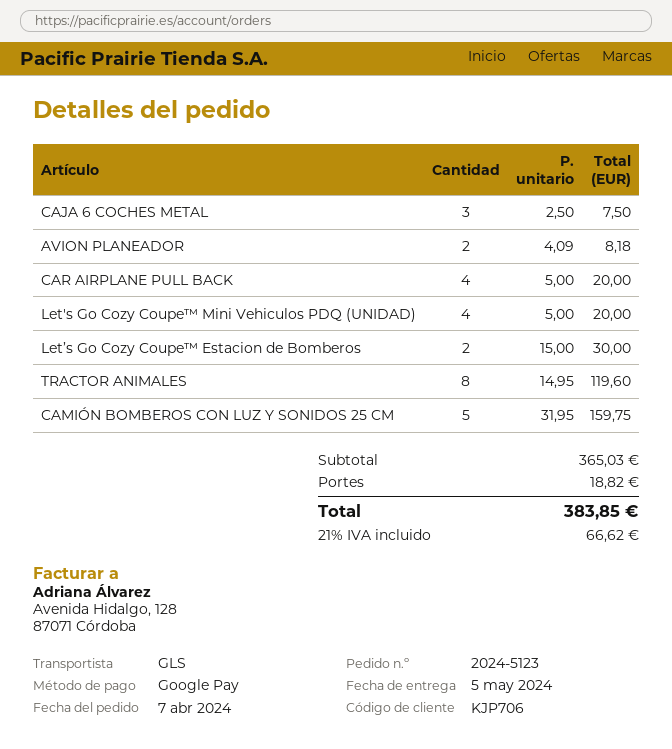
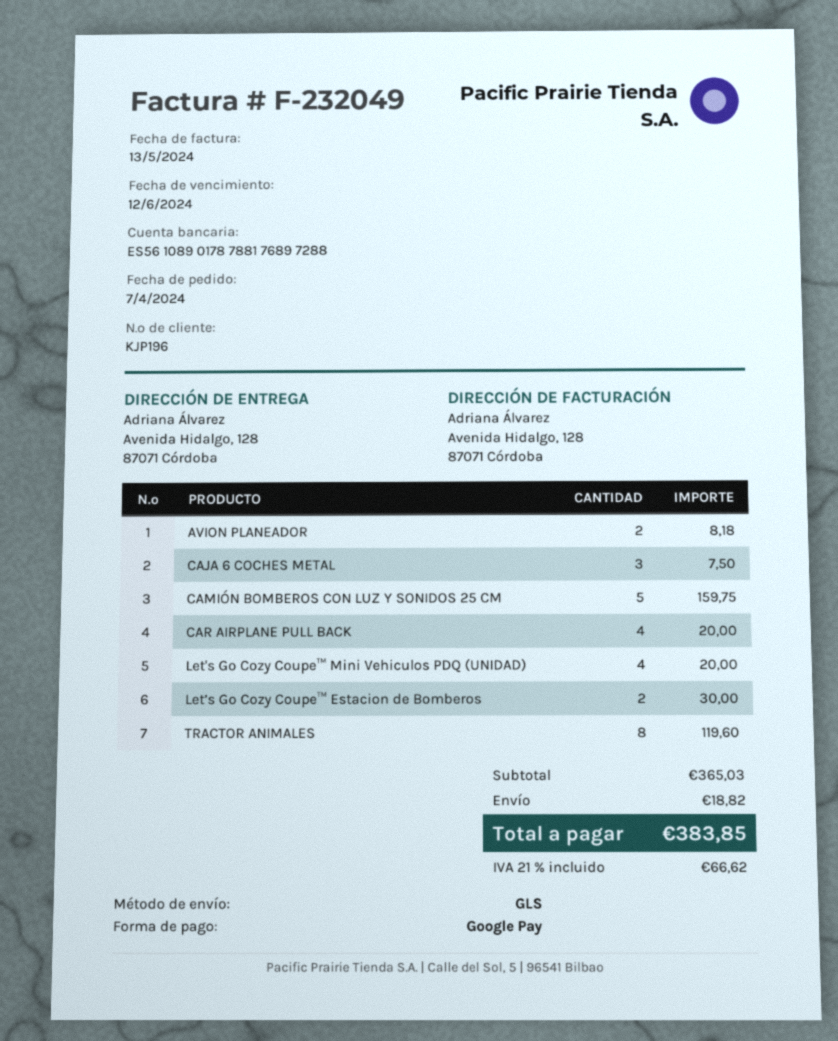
customer number: KJP706 -> KJP196

